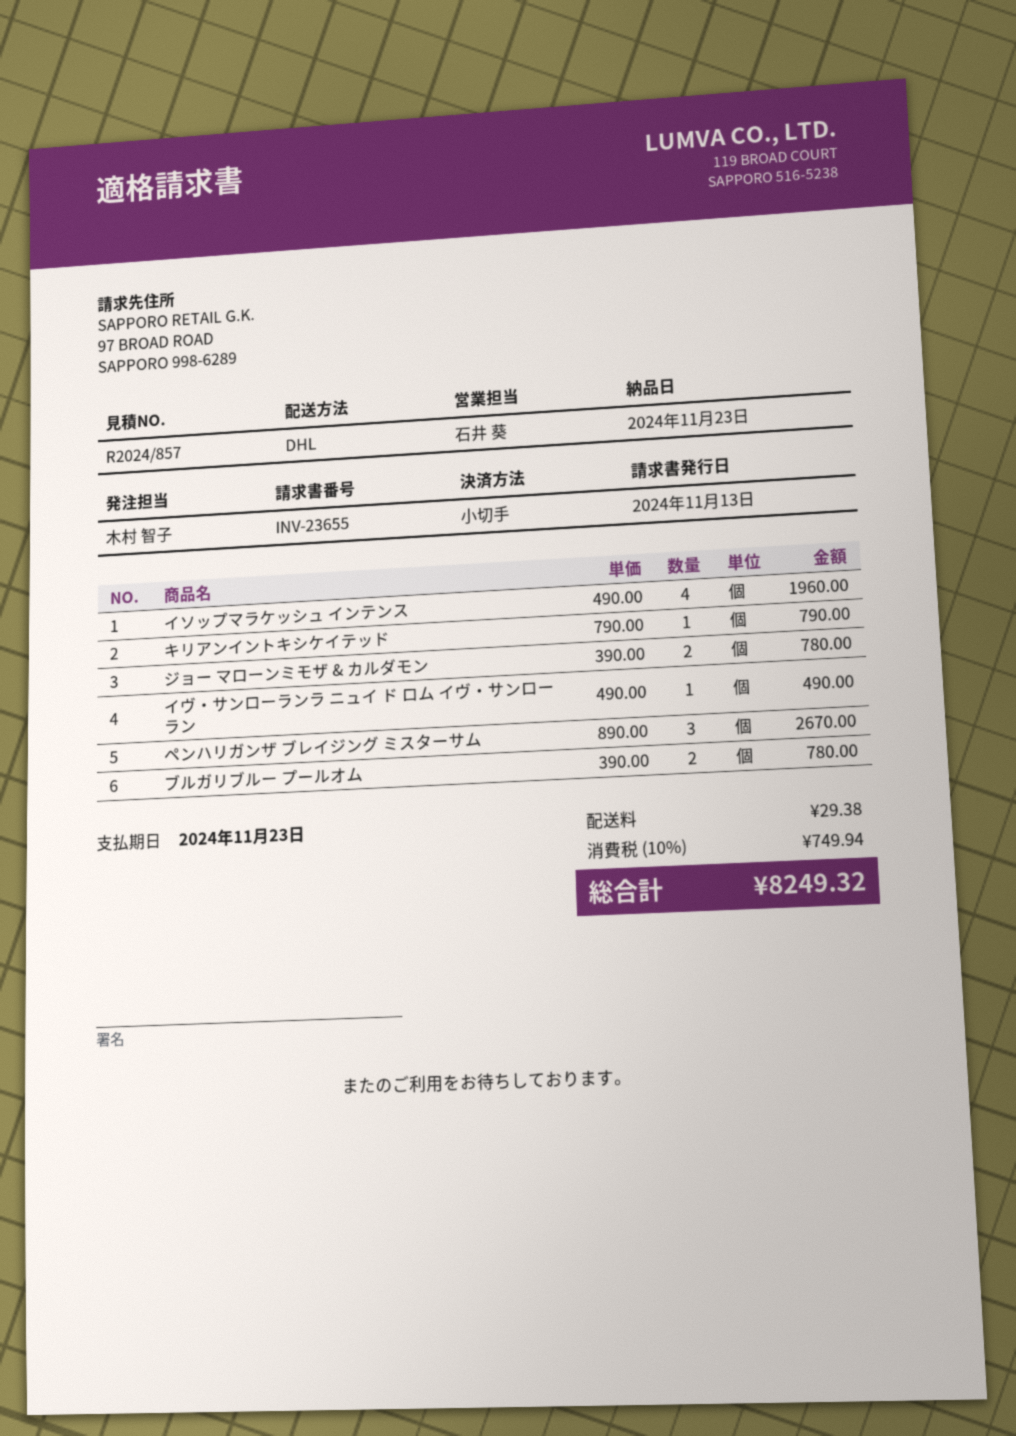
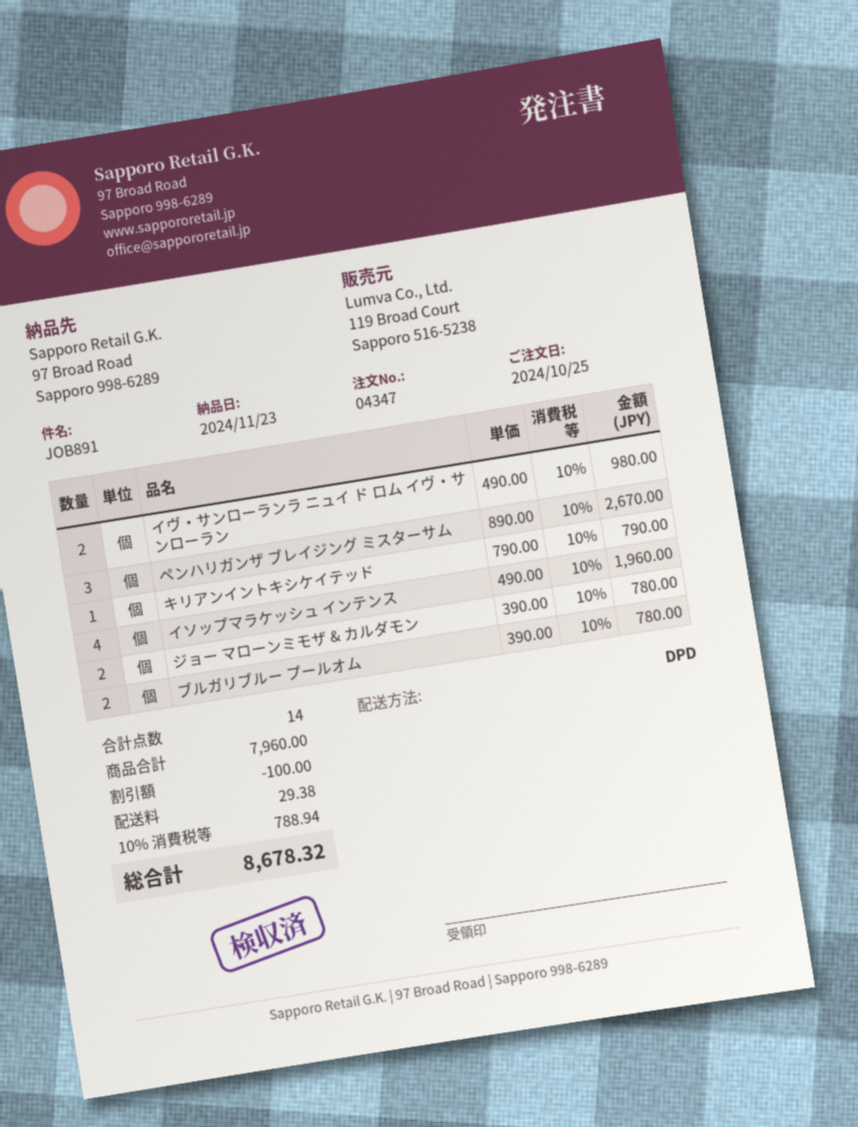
shipping method: DHL -> DPD
イヴ・サンローランラ ニュイ ド ロム イヴ・サンローラン: 1 x 490.00 = 490.00 -> 2 x 490.00 = 980.00
discount: none -> 100.00
tax: 10% = 749.94 -> 10% = 788.94
total: 8249.32 -> 8678.32

